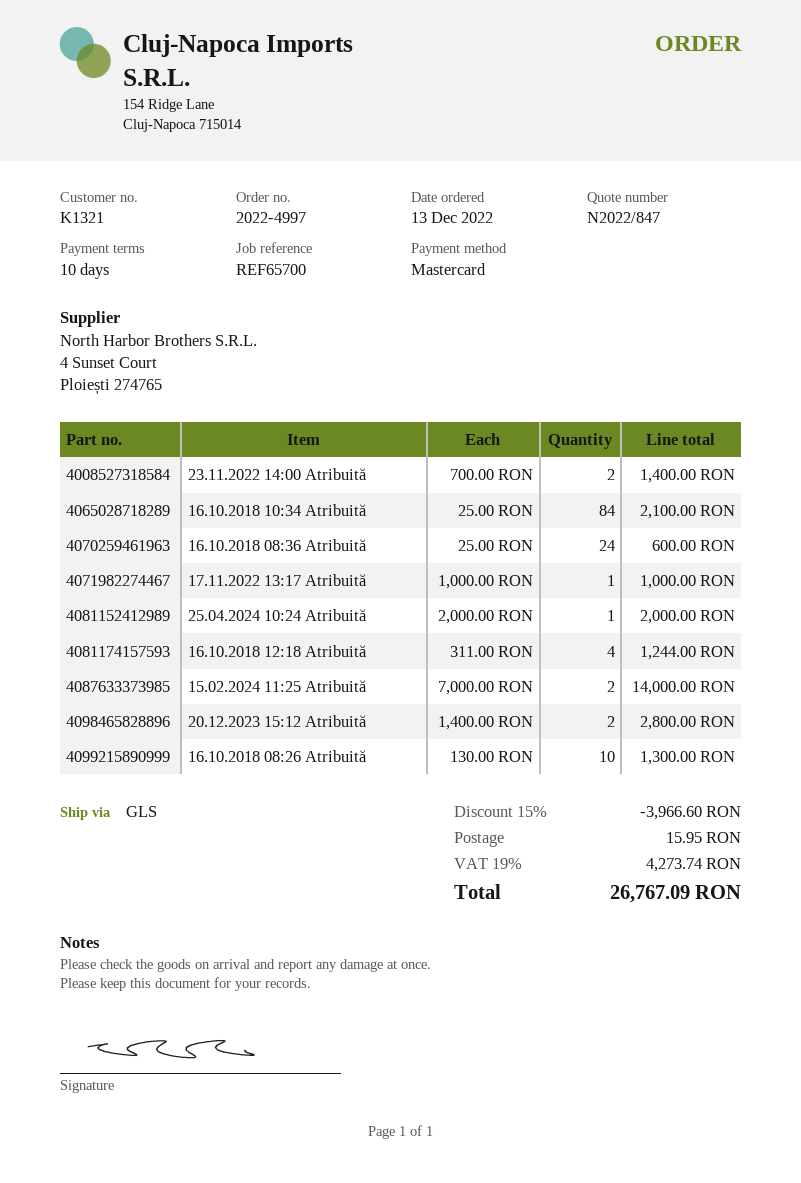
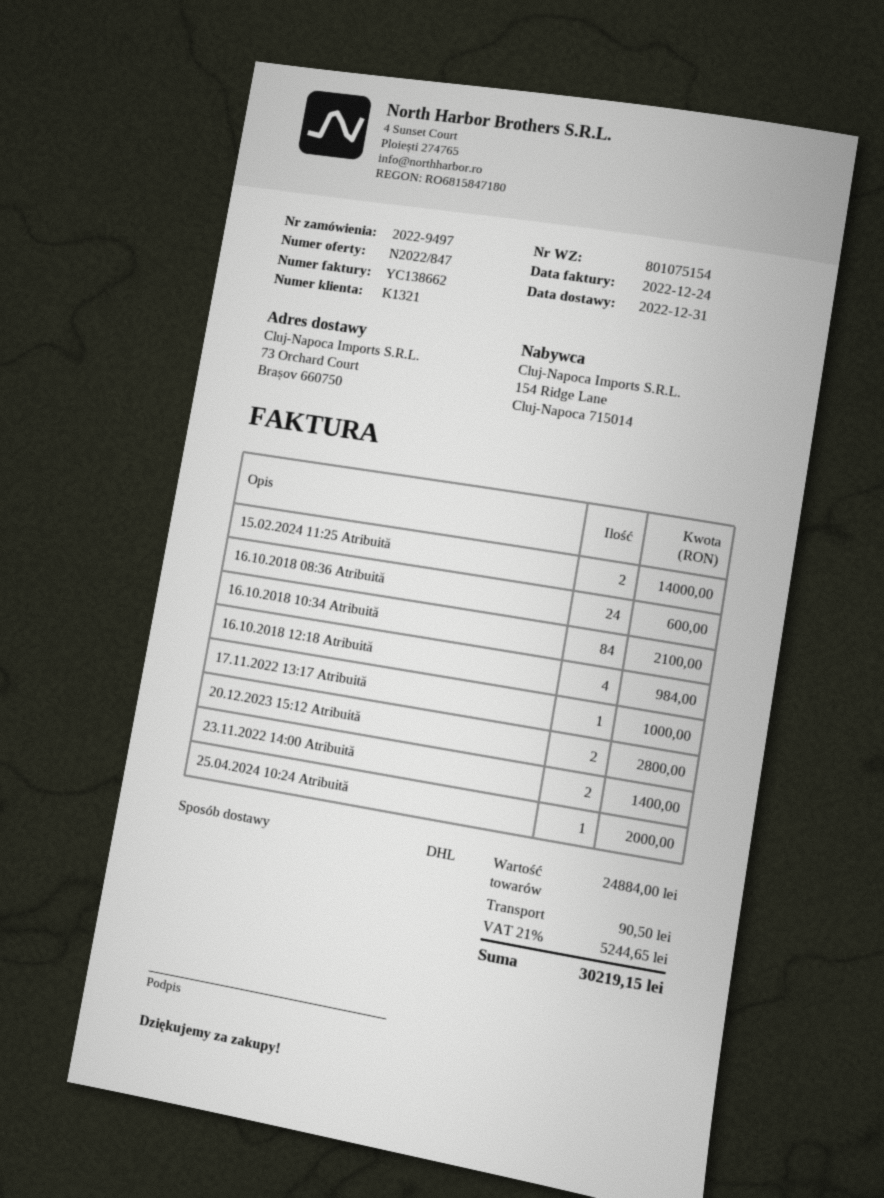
order number: 2022-4997 -> 2022-9497
shipping method: GLS -> DHL
16.10.2018 12:18 Atribuită: 4 for 1244.00 -> 4 for 984.00
16.10.2018 08:26 Atribuită: 10 for 1300.00 -> none
discount: 15% = 3966.60 -> none
shipping: 15.95 -> 90.50
tax: 19% = 4273.74 -> 21% = 5244.65
total: 26767.09 -> 30219.15

